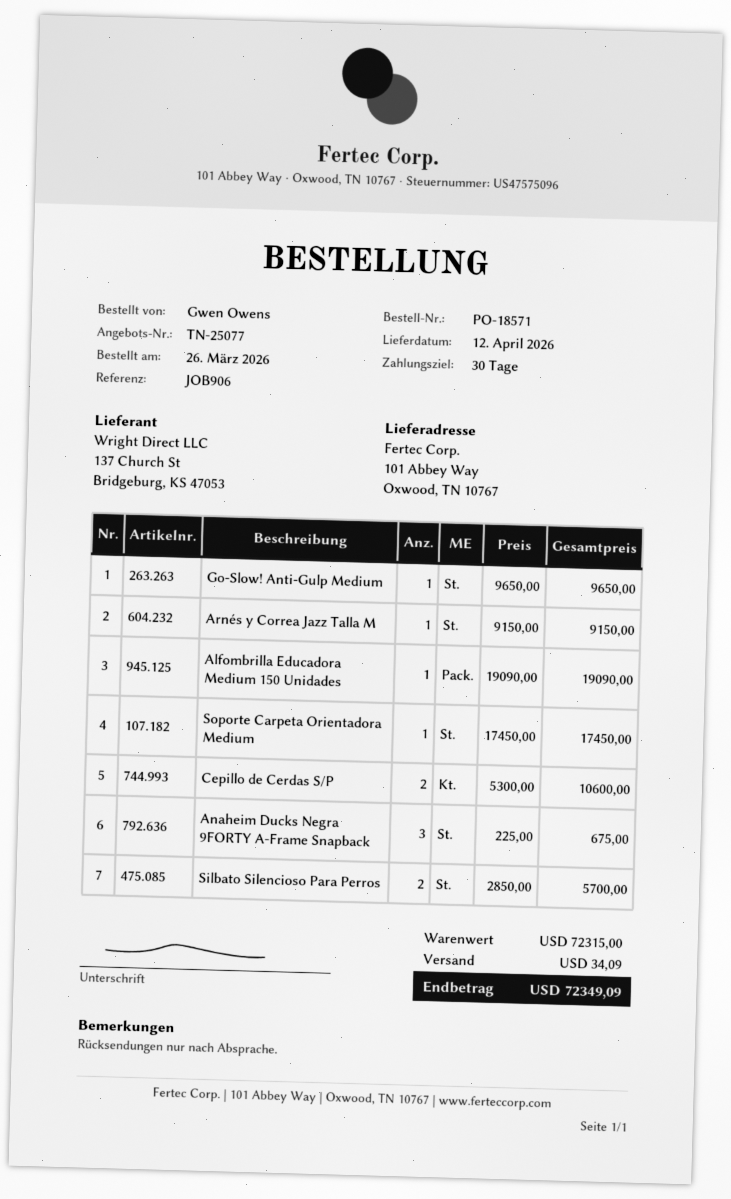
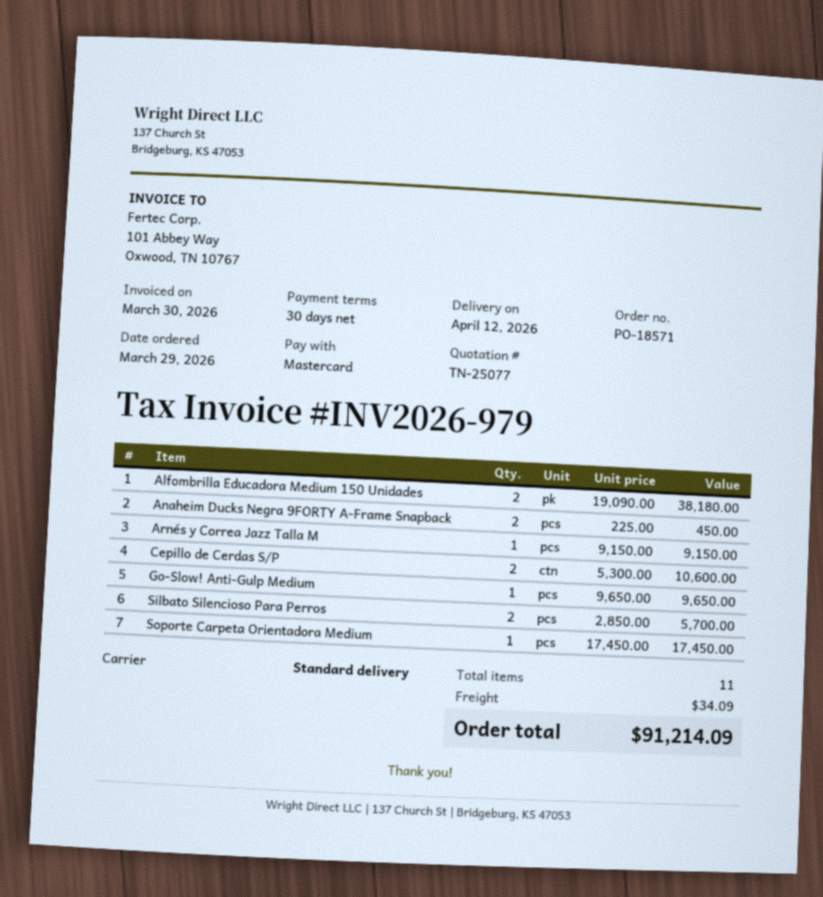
order date: 2026-03-26 -> 2026-03-29
Alfombrilla Educadora Medium 150 Unidades: 1 x 19090.00 = 19090.00 -> 2 x 19090.00 = 38180.00
Anaheim Ducks Negra 9FORTY A-Frame Snapback: 3 x 225.00 = 675.00 -> 2 x 225.00 = 450.00
total: 72349.09 -> 91214.09

